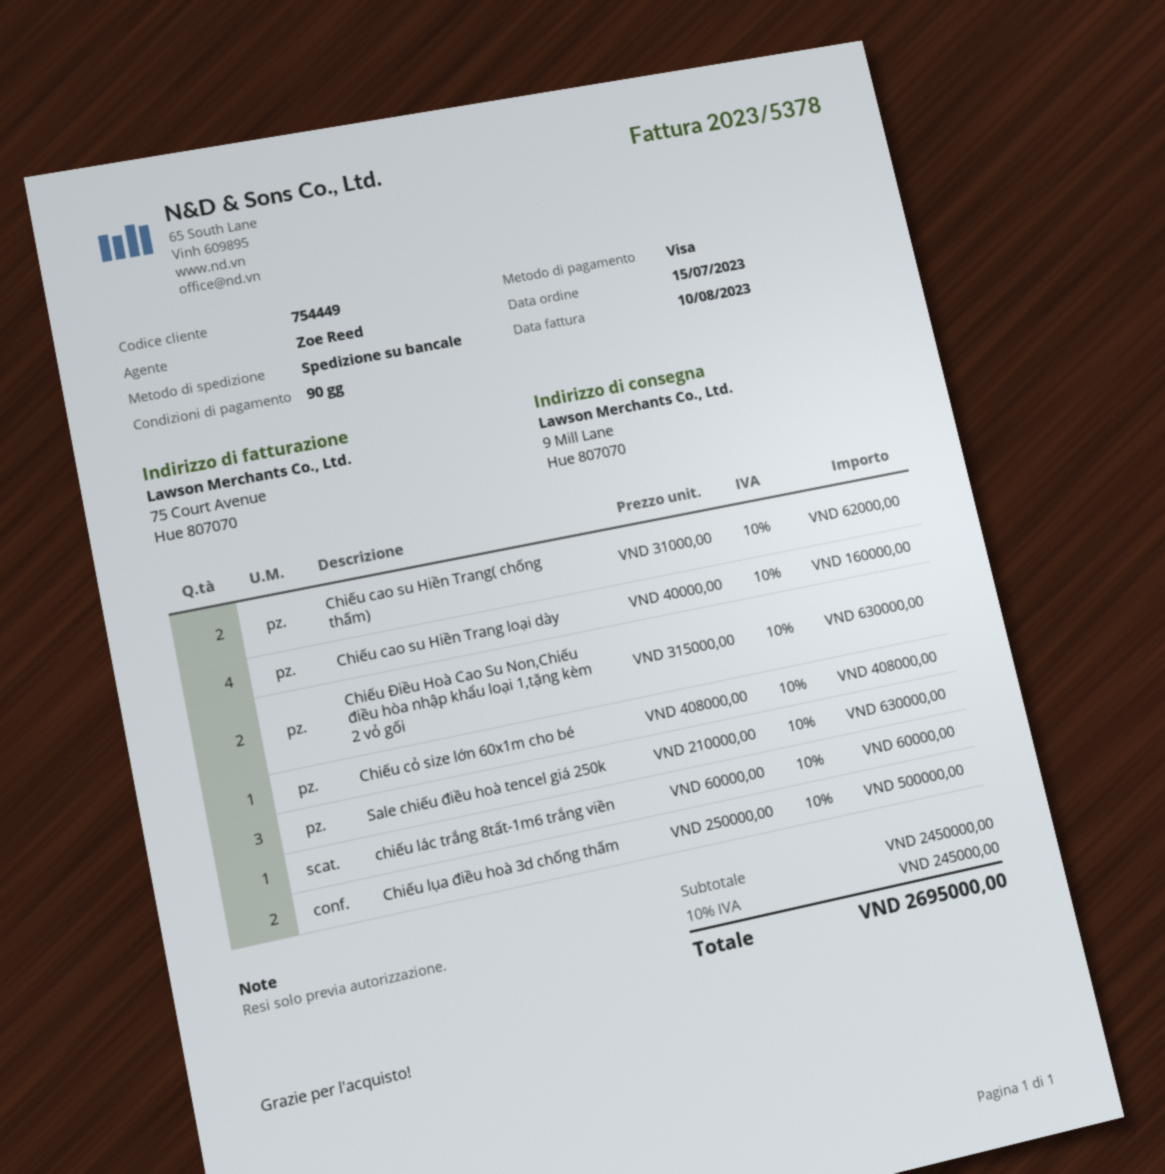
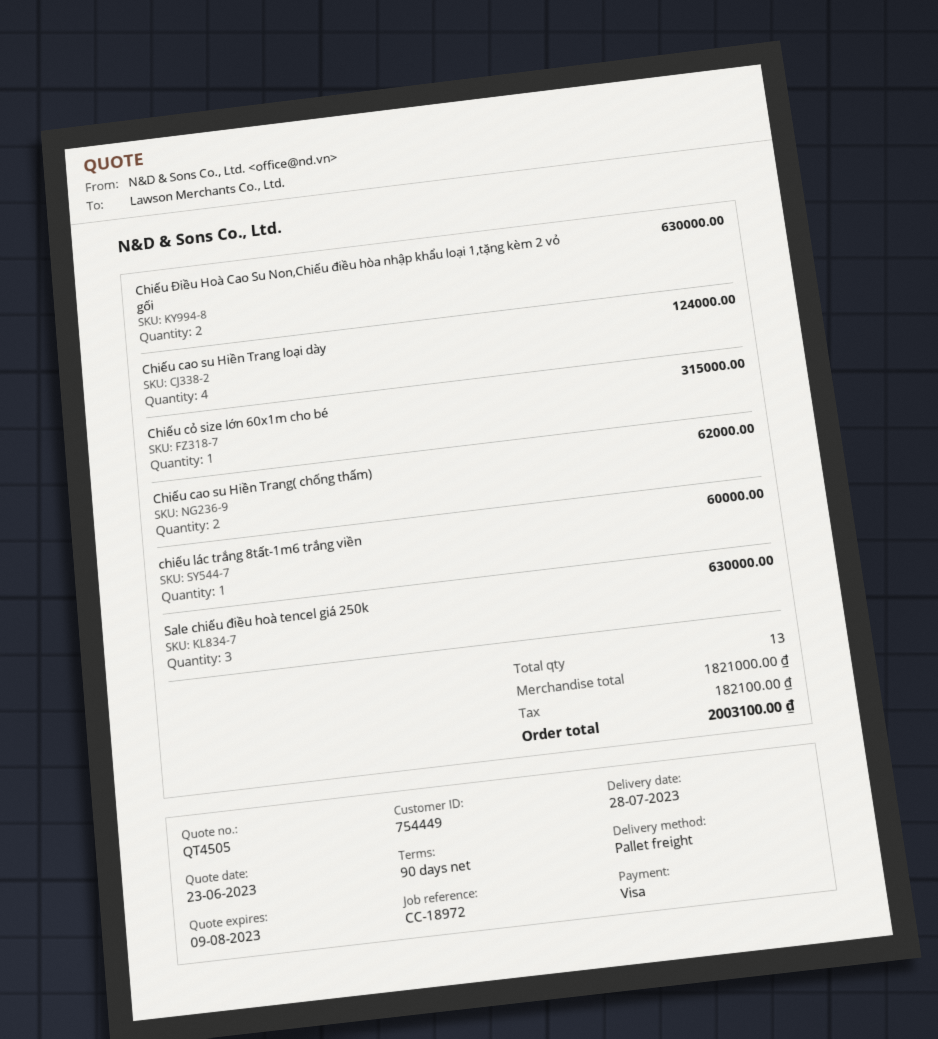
Chiếu cao su Hiền Trang loại dày: 4 for 160000.00 -> 4 for 124000.00
Chiếu cỏ size lớn 60x1m cho bé: 1 for 408000.00 -> 1 for 315000.00
Chiếu lụa điều hoà 3d chống thấm: 2 for 500000.00 -> none
subtotal: 2450000.00 -> 1821000.00
tax: 245000.00 -> 182100.00
total: 2695000.00 -> 2003100.00

